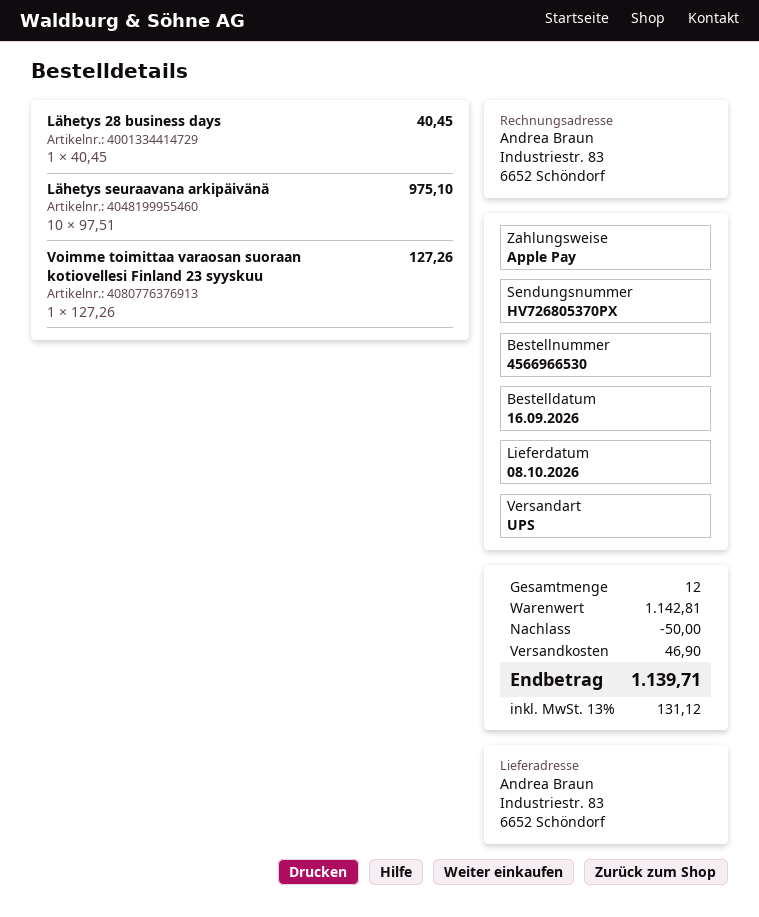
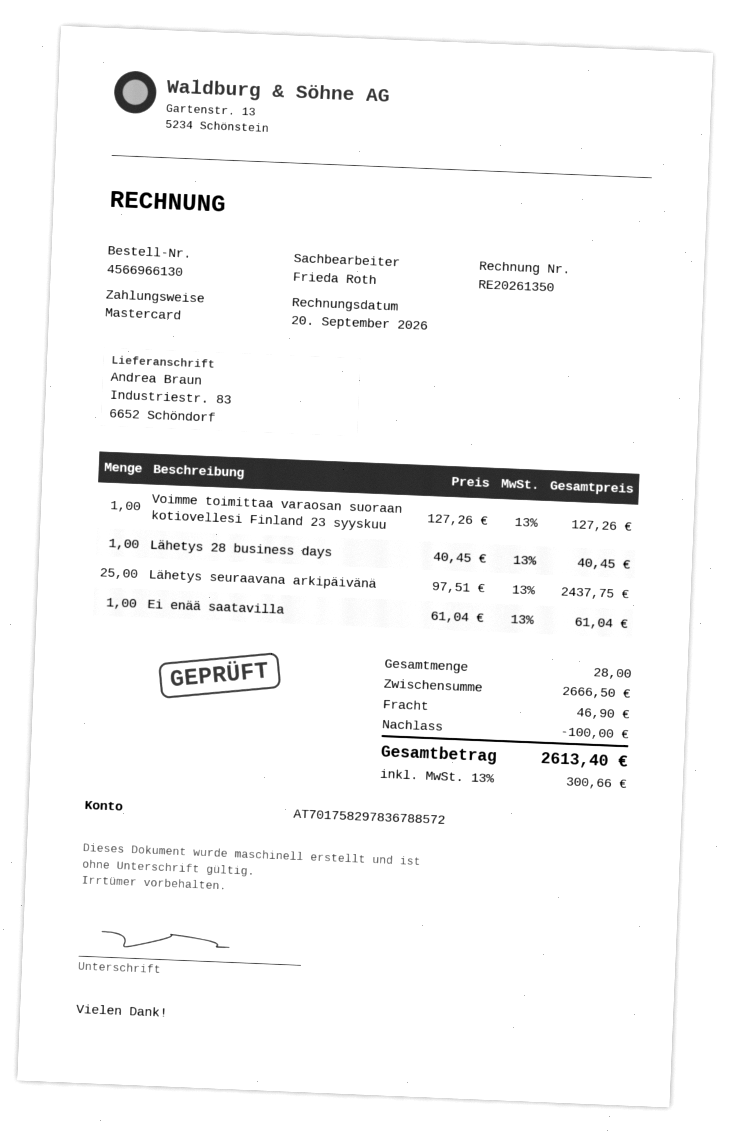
order number: 4566966530 -> 4566966130
payment method: Apple Pay -> Mastercard
Lähetys seuraavana arkipäivänä: 10 x 97.51 = 975.10 -> 25 x 97.51 = 2437.75
Ei enää saatavilla: none -> 1 x 61.04 = 61.04
total quantity: 12 -> 28
subtotal: 1142.81 -> 2666.50
discount: 50.00 -> 100.00
tax: 13% = 131.12 -> 13% = 300.66
total: 1139.71 -> 2613.40

